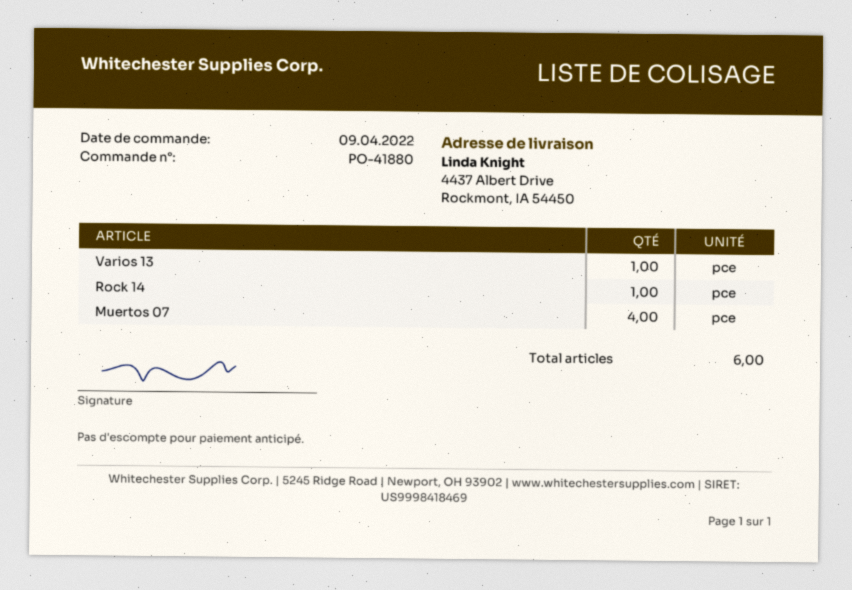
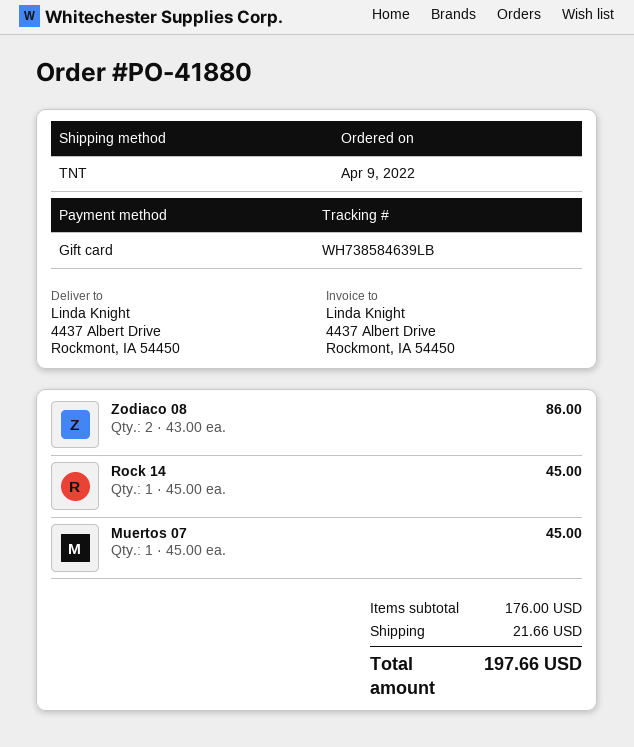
Varios 13: 1 -> none
Muertos 07: 4 -> 1
Zodiaco 08: none -> 2

